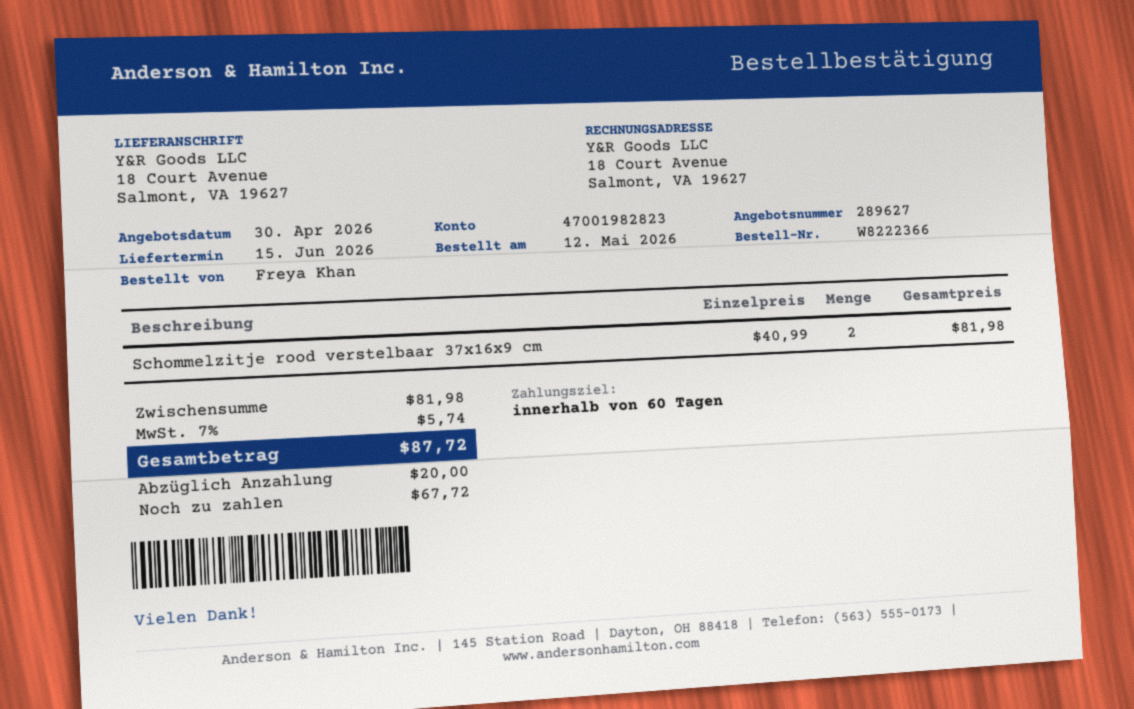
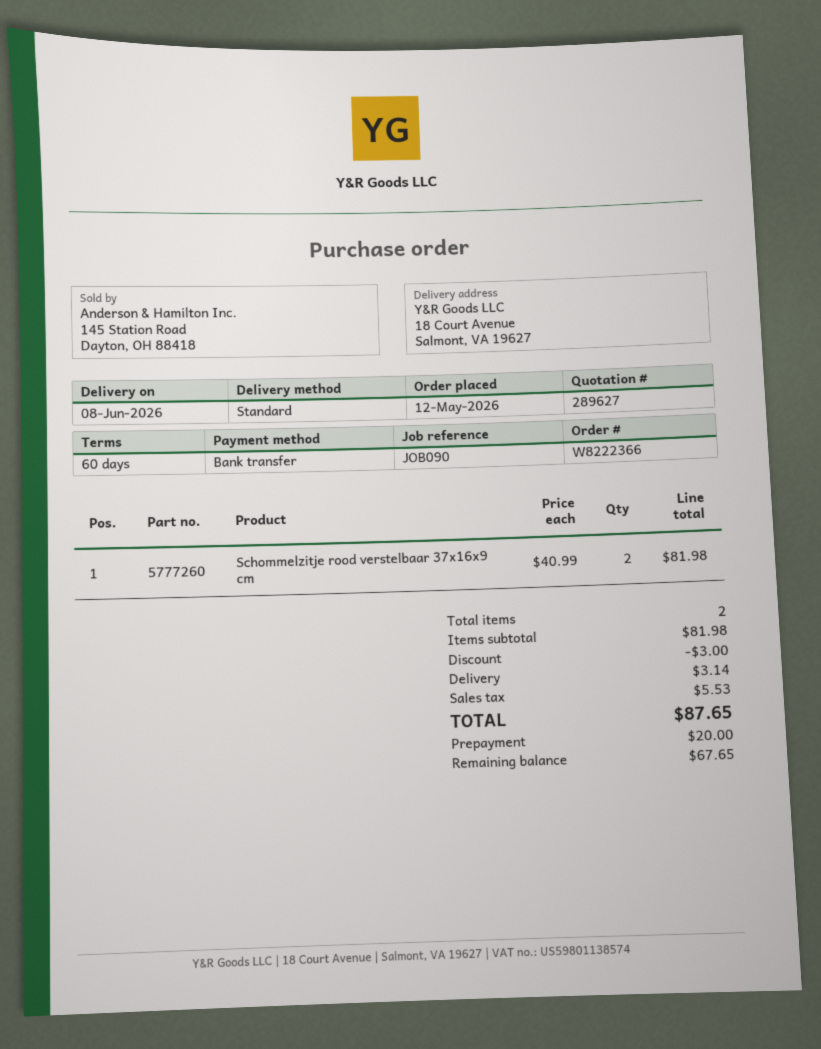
delivery date: 2026-06-15 -> 2026-06-08
discount: none -> 3.00
shipping: none -> 3.14
tax: 5.74 -> 5.53
total: 87.72 -> 87.65
balance: 67.72 -> 67.65

